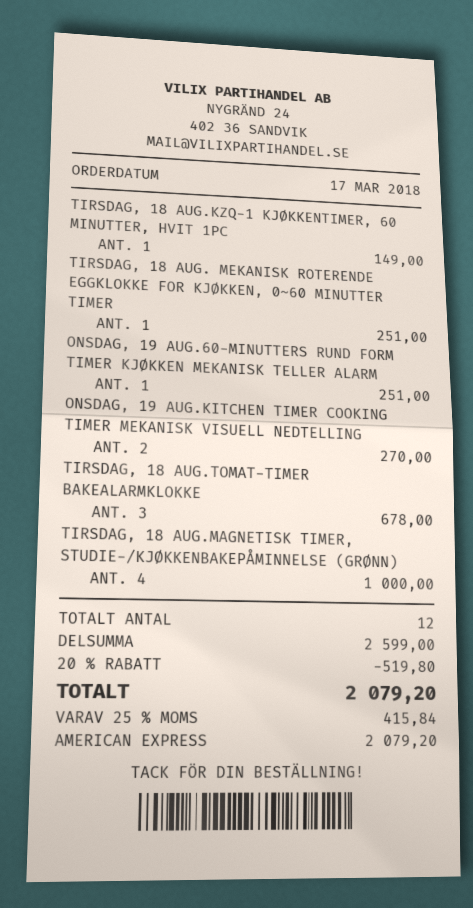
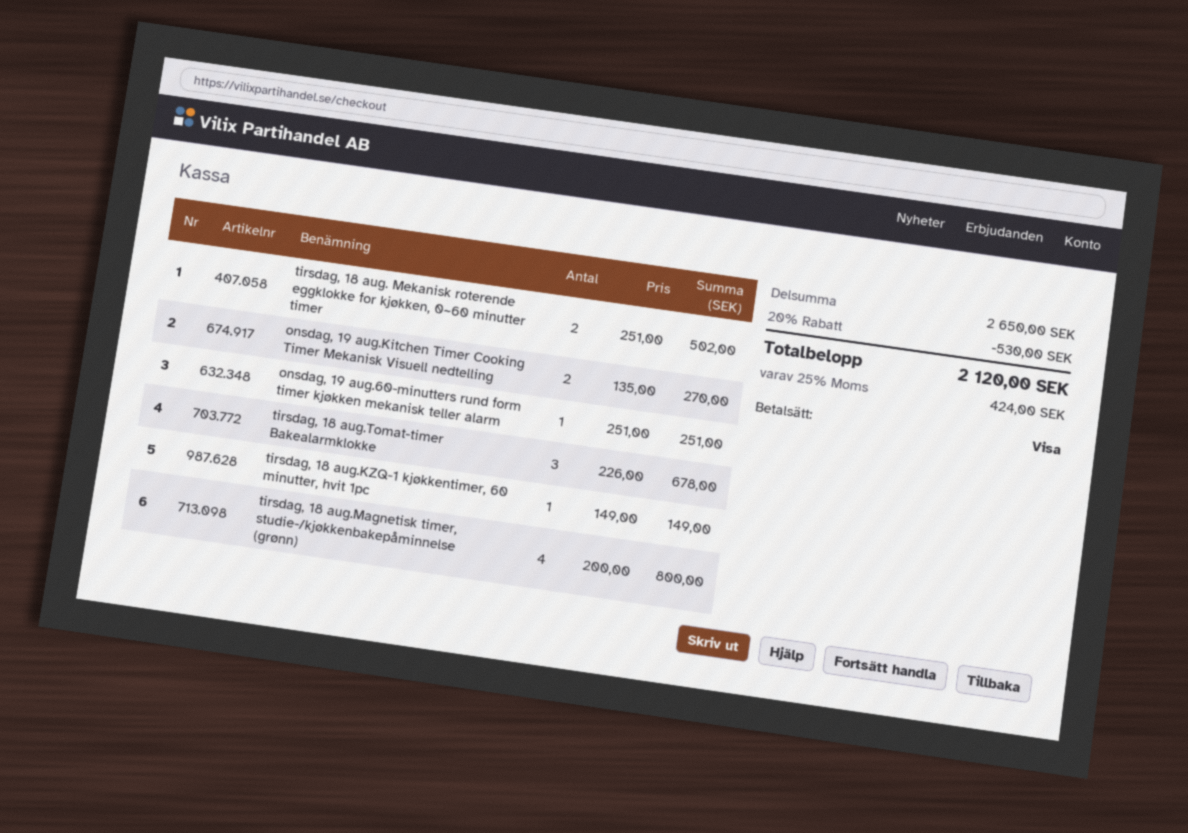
payment method: American Express -> Visa
TIRSDAG, 18 AUG. MEKANISK ROTERENDE EGGKLOKKE FOR KJØKKEN, 0~60 MINUTTER TIMER: 1 for 251.00 -> 2 for 502.00
TIRSDAG, 18 AUG.MAGNETISK TIMER, STUDIE-/KJØKKENBAKEPÅMINNELSE (GRØNN): 4 for 1000.00 -> 4 for 800.00
subtotal: 2599.00 -> 2650.00
discount: 20% = 519.80 -> 20% = 530.00
tax: 25% = 415.84 -> 25% = 424.00
total: 2079.20 -> 2120.00

